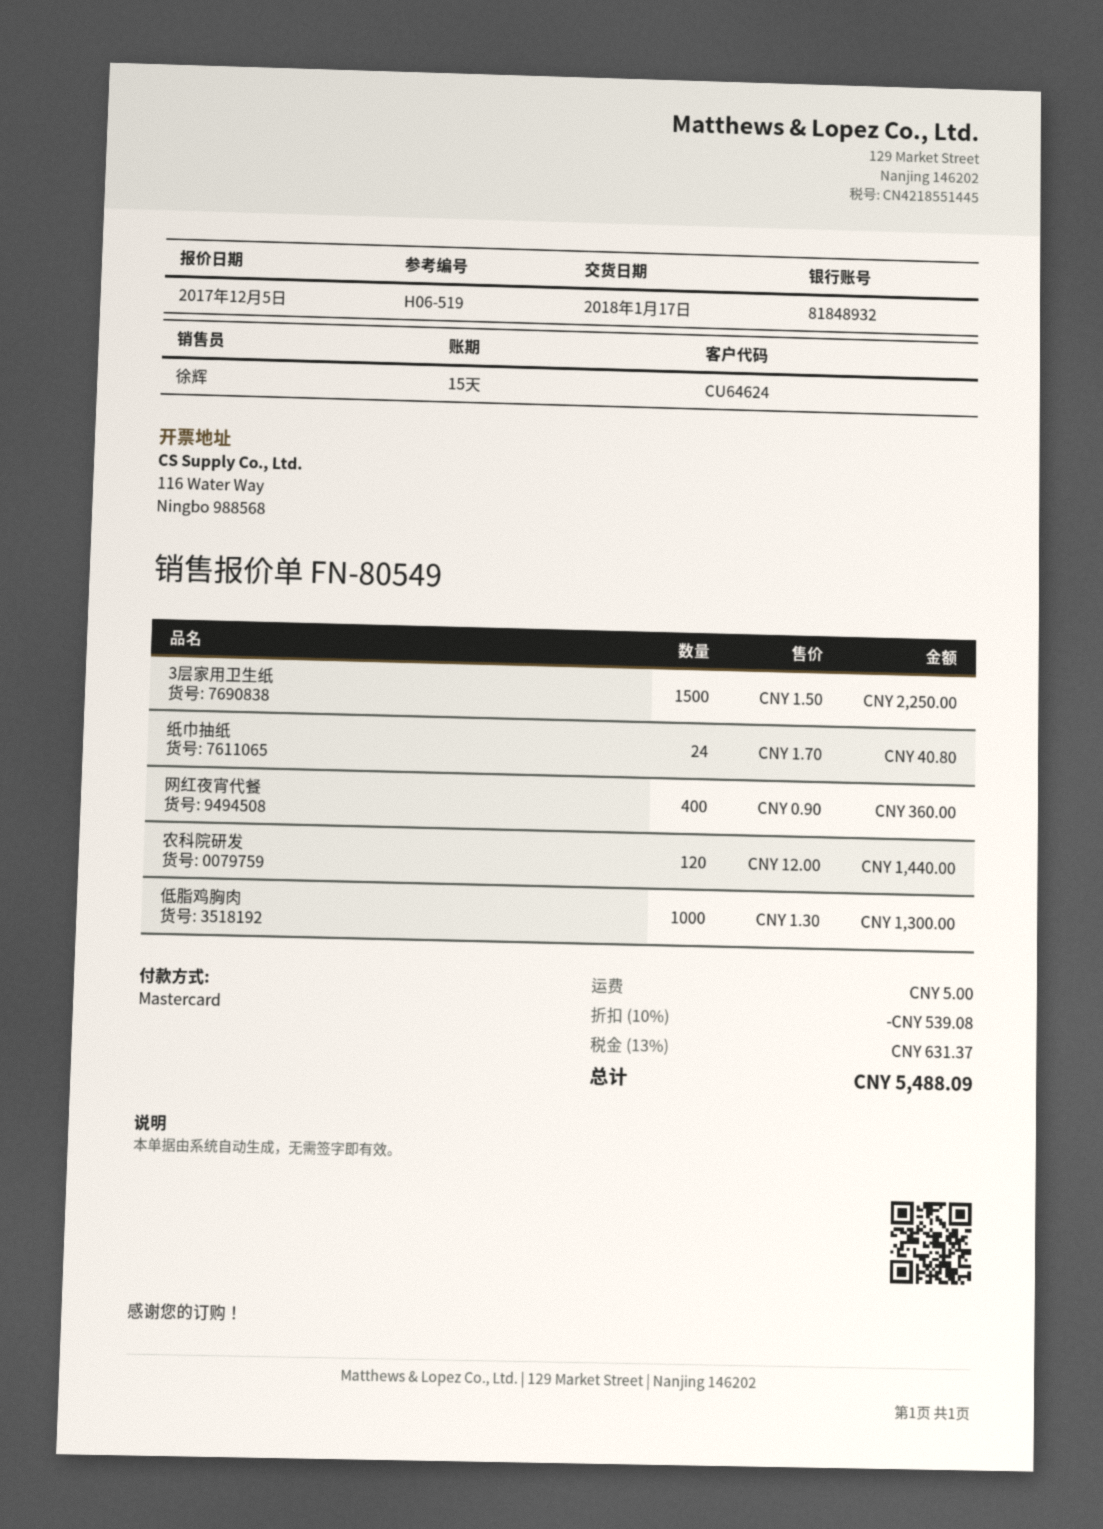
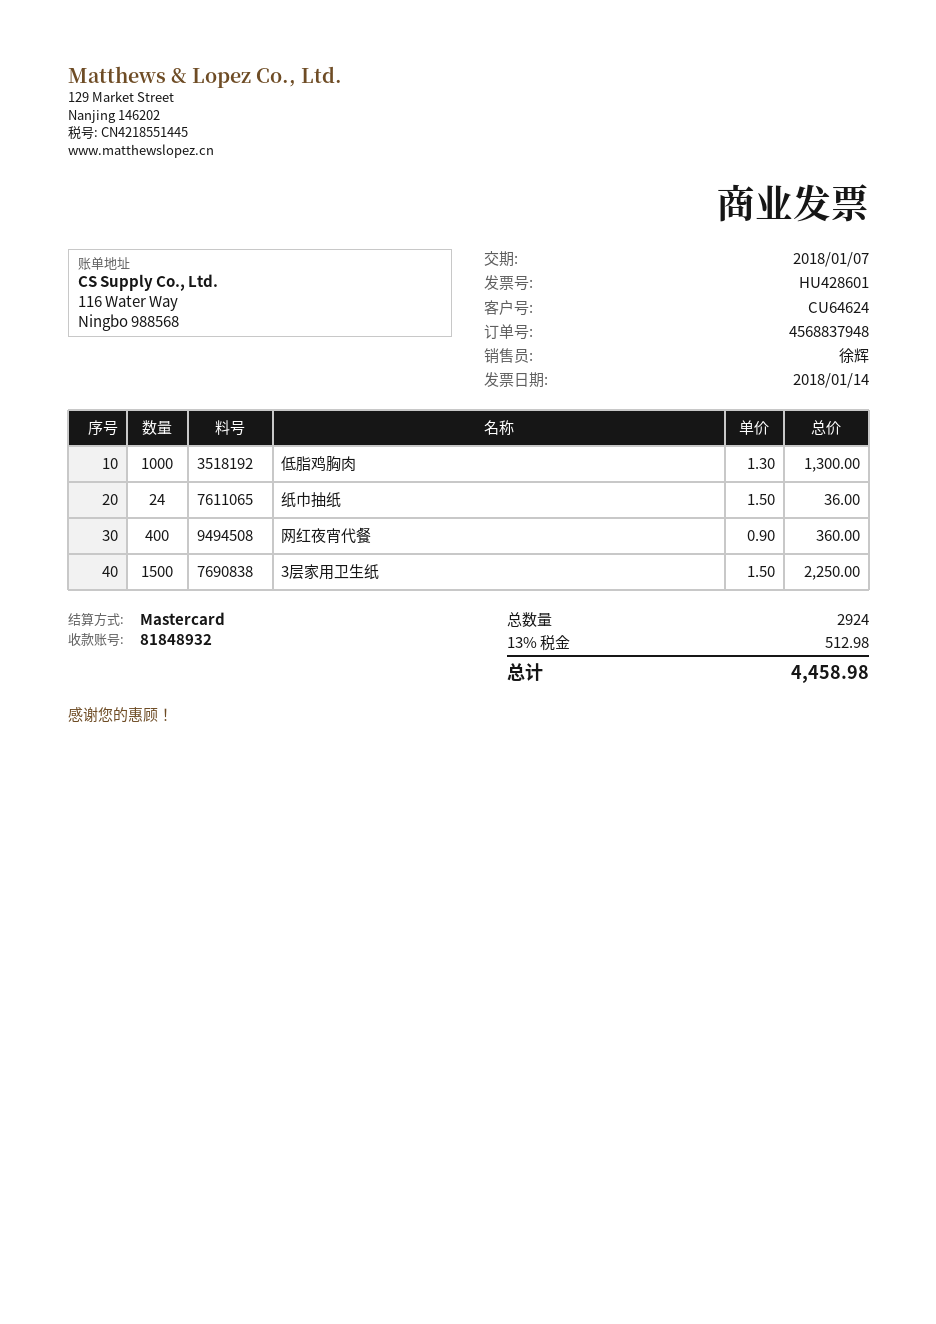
delivery date: 2018-01-17 -> 2018-01-07
纸巾抽纸: 24 x 1.70 = 40.80 -> 24 x 1.50 = 36.00
农科院研发: 120 x 12.00 = 1440.00 -> none
discount: 10% = 539.08 -> none
shipping: 5.00 -> none
tax: 13% = 631.37 -> 13% = 512.98
total: 5488.09 -> 4458.98

